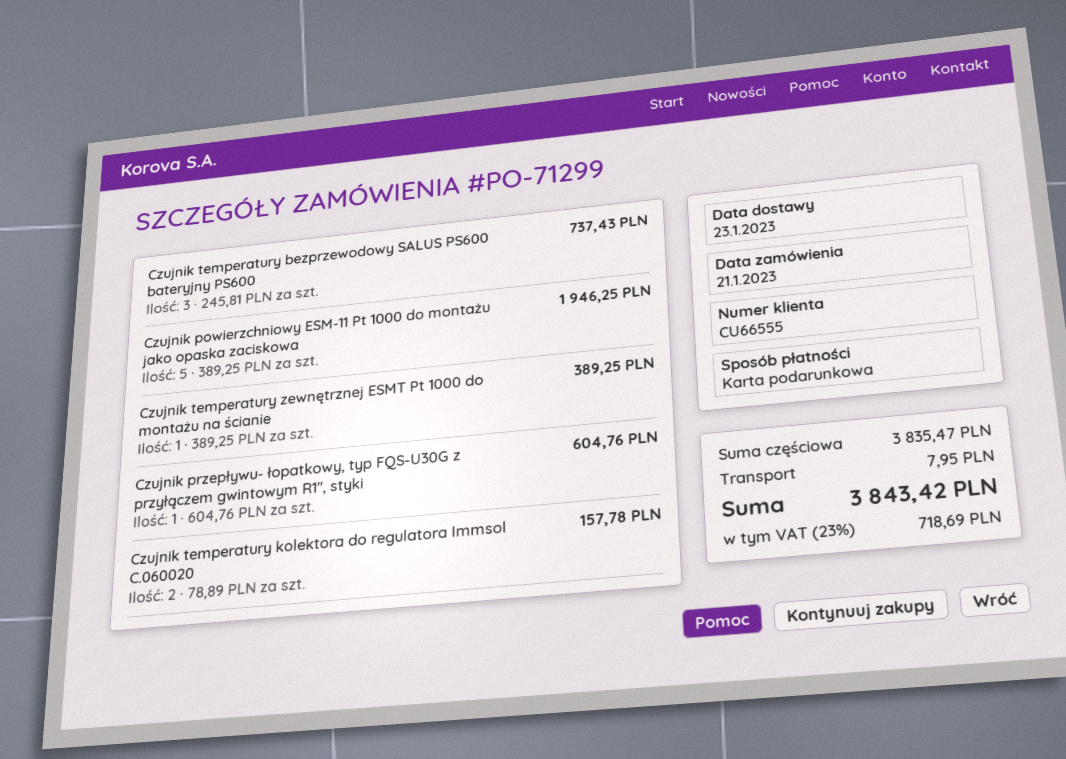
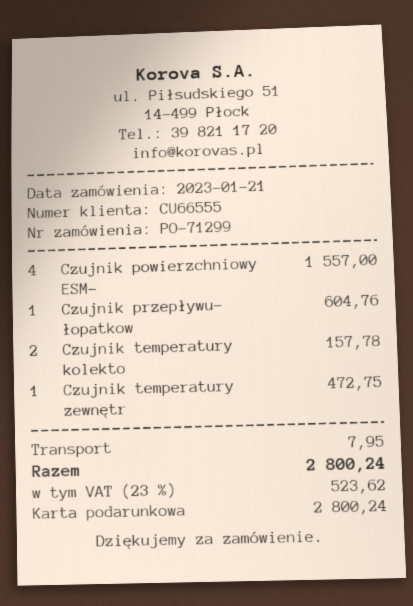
Czujnik temperatury bezprzewodowy SALUS PS600 bateryjny PS600: 3 for 737.43 -> none
Czujnik powierzchniowy ESM-11 Pt 1000 do montażu jako opaska zaciskowa: 5 for 1946.25 -> 4 for 1557.00
Czujnik temperatury zewnętrznej ESMT Pt 1000 do montażu na ścianie: 1 for 389.25 -> 1 for 472.75
tax: 23% = 718.69 -> 23% = 523.62
total: 3843.42 -> 2800.24

